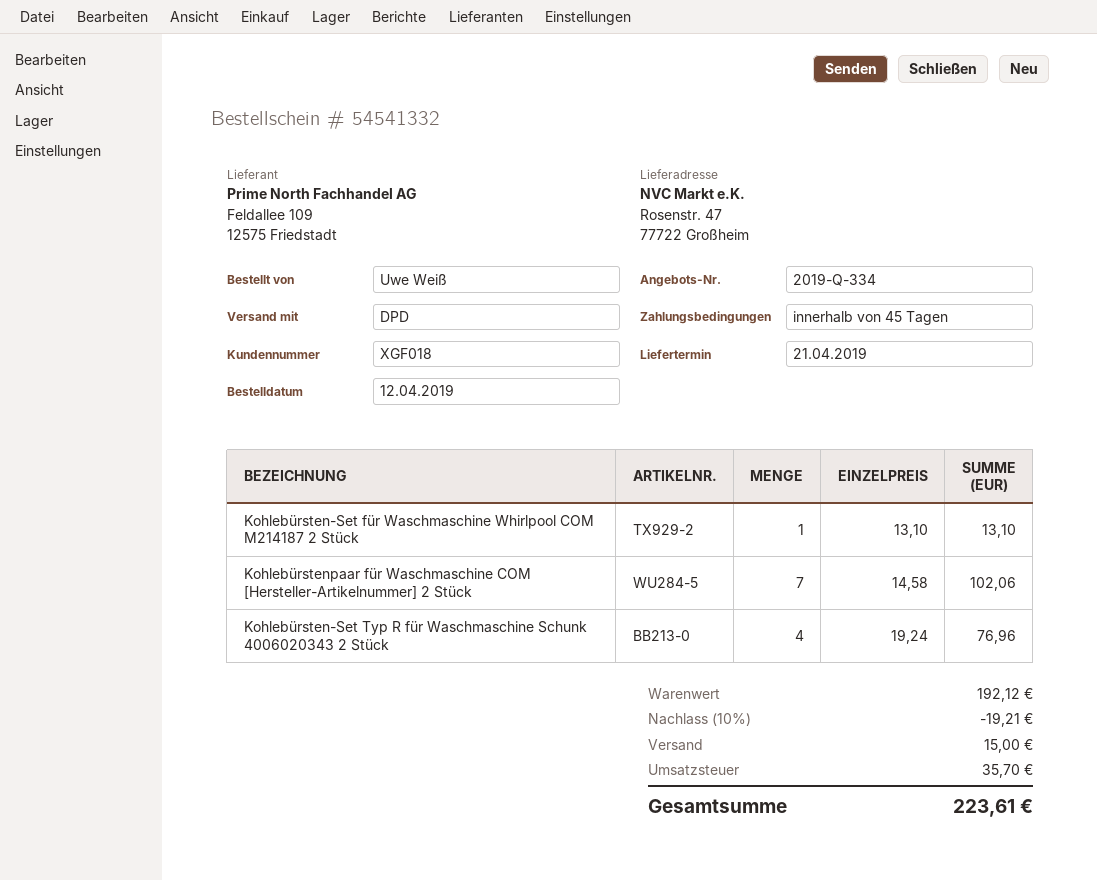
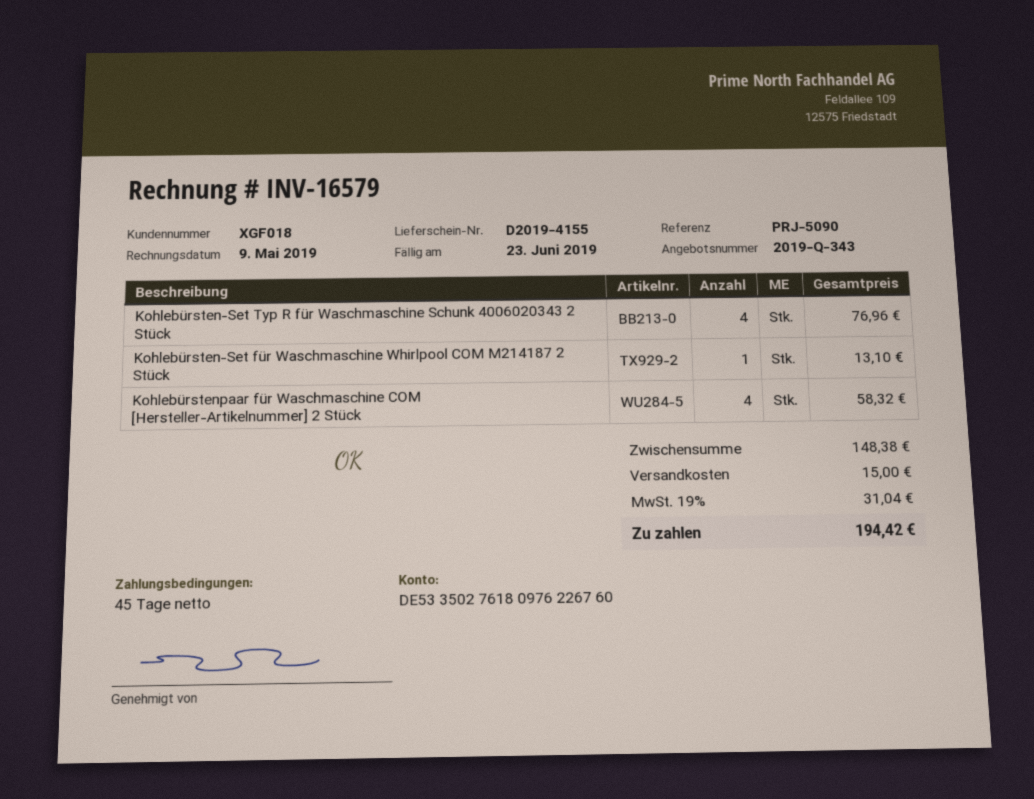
quote number: 2019-Q-334 -> 2019-Q-343
Kohlebürstenpaar für Waschmaschine COM [Hersteller-Artikelnummer] 2 Stück: 7 for 102.06 -> 4 for 58.32
subtotal: 192.12 -> 148.38
discount: 10% = 19.21 -> none
tax: 35.70 -> 31.04
total: 223.61 -> 194.42

